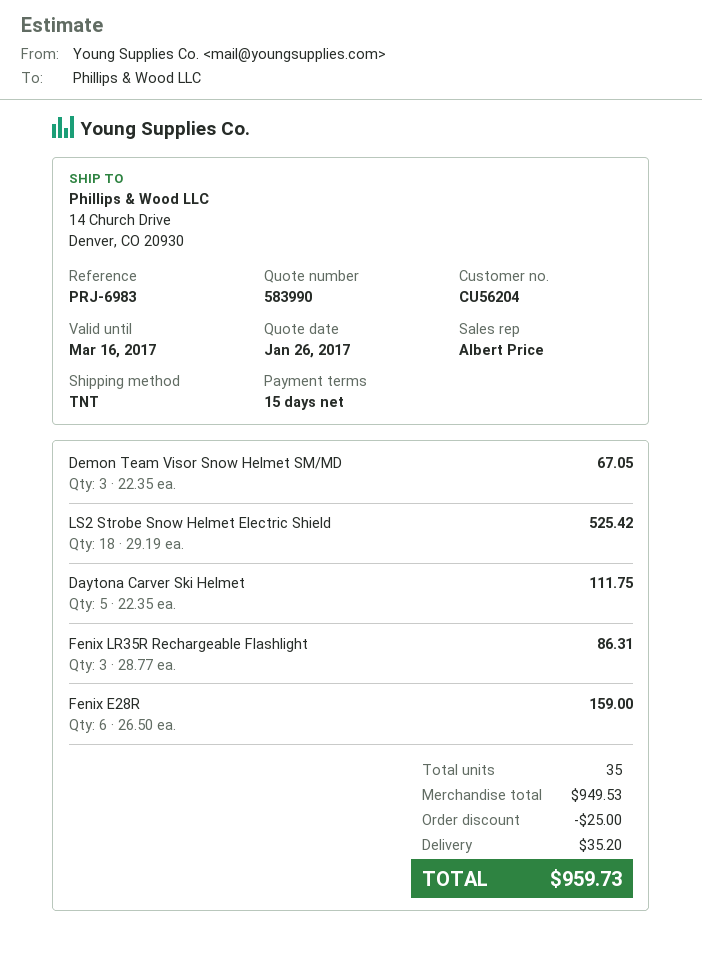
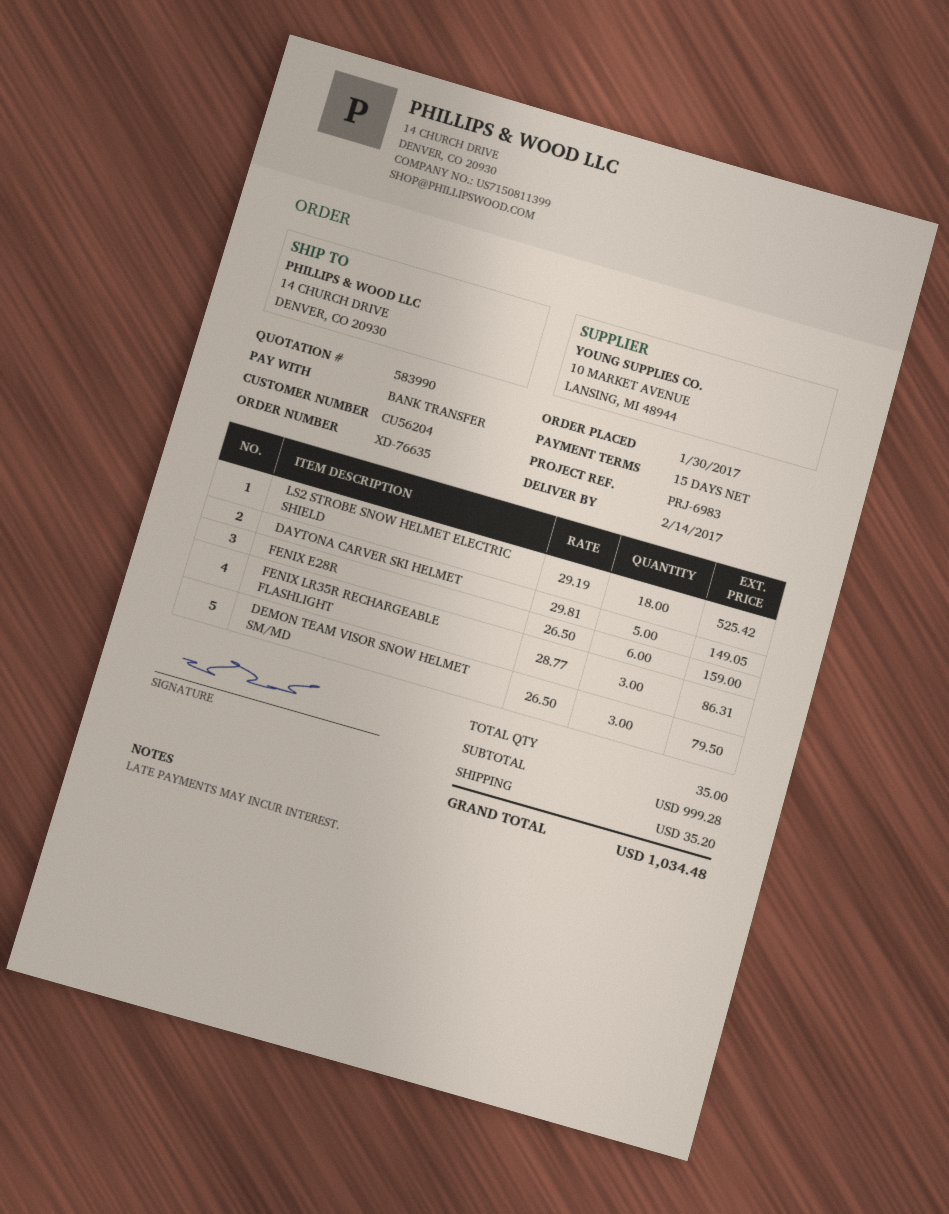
Demon Team Visor Snow Helmet SM/MD: 3 x 22.35 = 67.05 -> 3 x 26.50 = 79.50
Daytona Carver Ski Helmet: 5 x 22.35 = 111.75 -> 5 x 29.81 = 149.05
subtotal: 949.53 -> 999.28
discount: 25.00 -> none
total: 959.73 -> 1034.48

